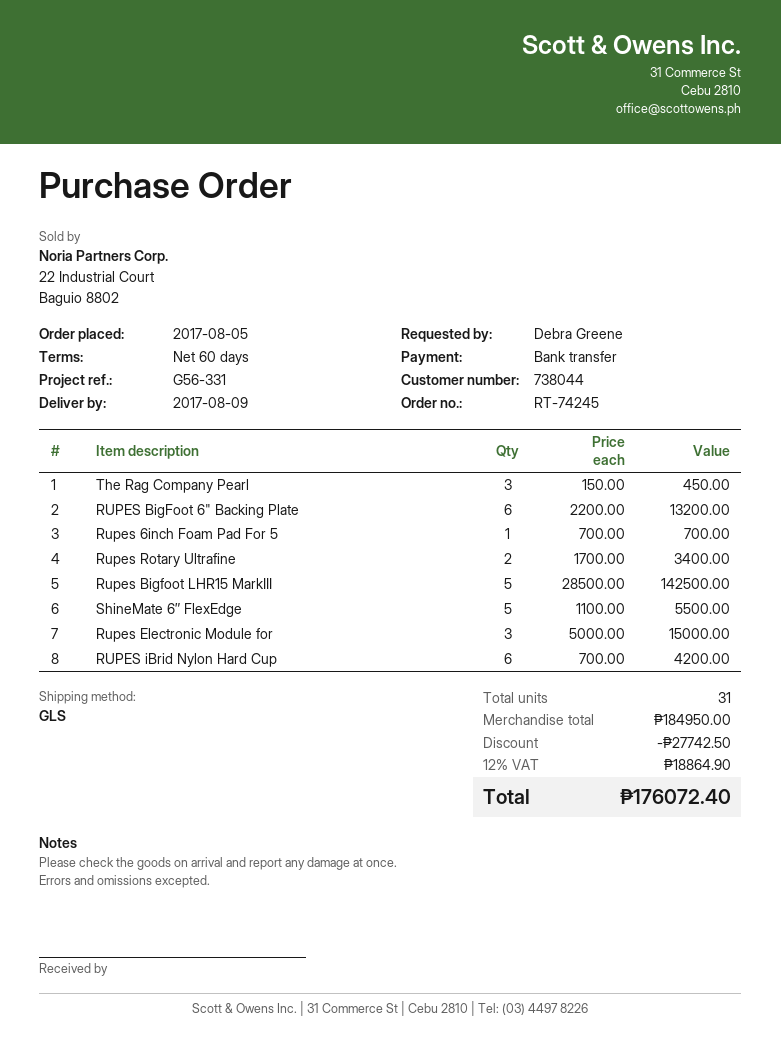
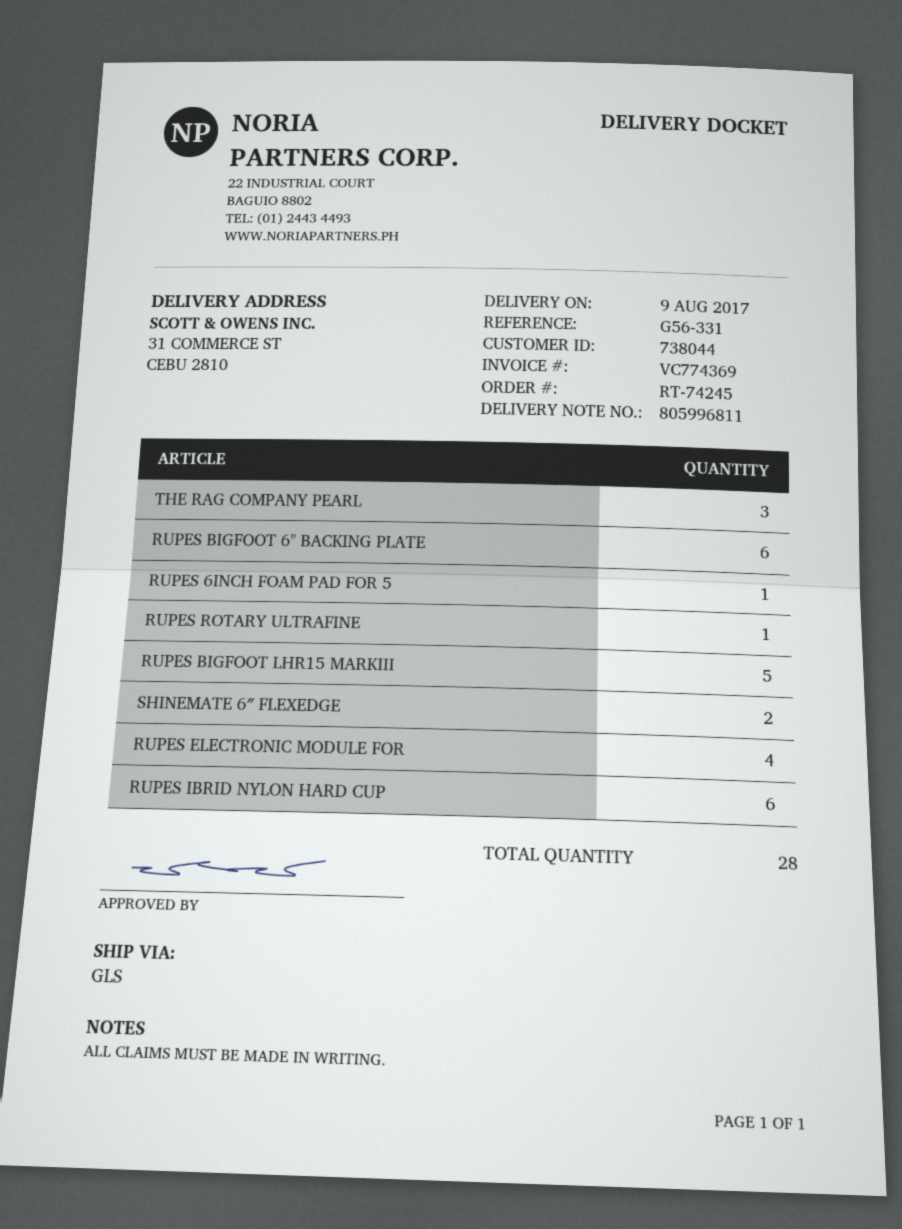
Rupes Rotary Ultrafine: 2 -> 1
ShineMate 6″ FlexEdge: 5 -> 2
Rupes Electronic Module for: 3 -> 4
total quantity: 31 -> 28

